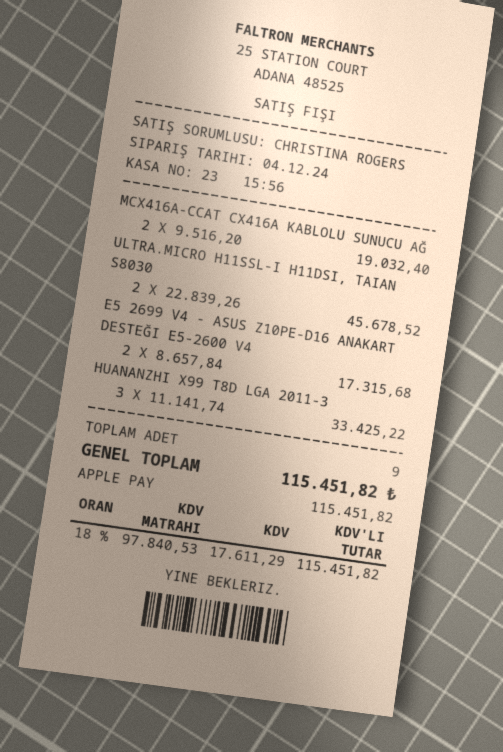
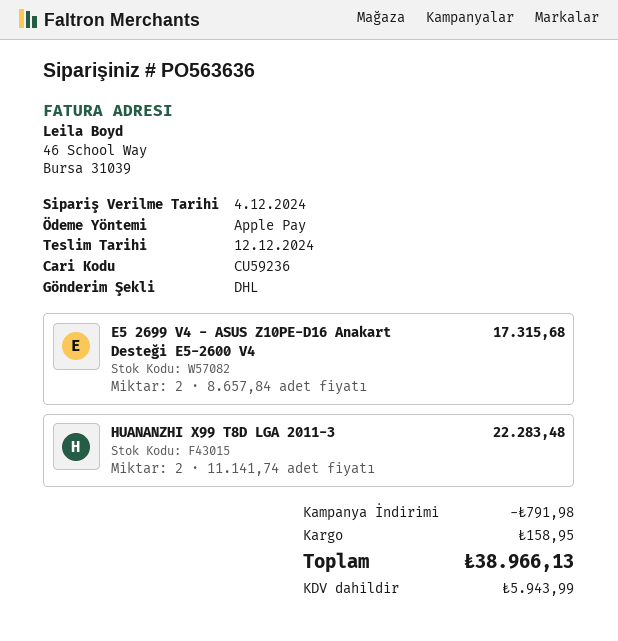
MCX416A-CCAT CX416A KABLOLU SUNUCU AĞ: 2 x 9516.20 = 19032.40 -> none
ULTRA.MICRO H11SSL-I H11DSI, TAIAN S8030: 2 x 22839.26 = 45678.52 -> none
HUANANZHI X99 T8D LGA 2011-3: 3 x 11141.74 = 33425.22 -> 2 x 11141.74 = 22283.48
discount: none -> 791.98
shipping: none -> 158.95
tax: 17611.29 -> 5943.99
total: 115451.82 -> 38966.13

